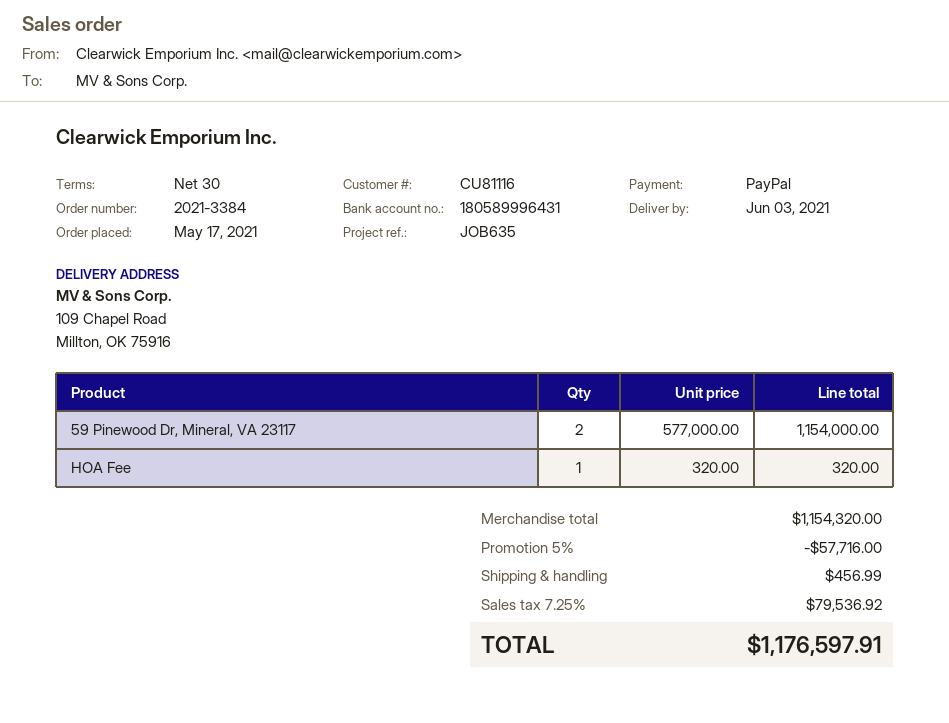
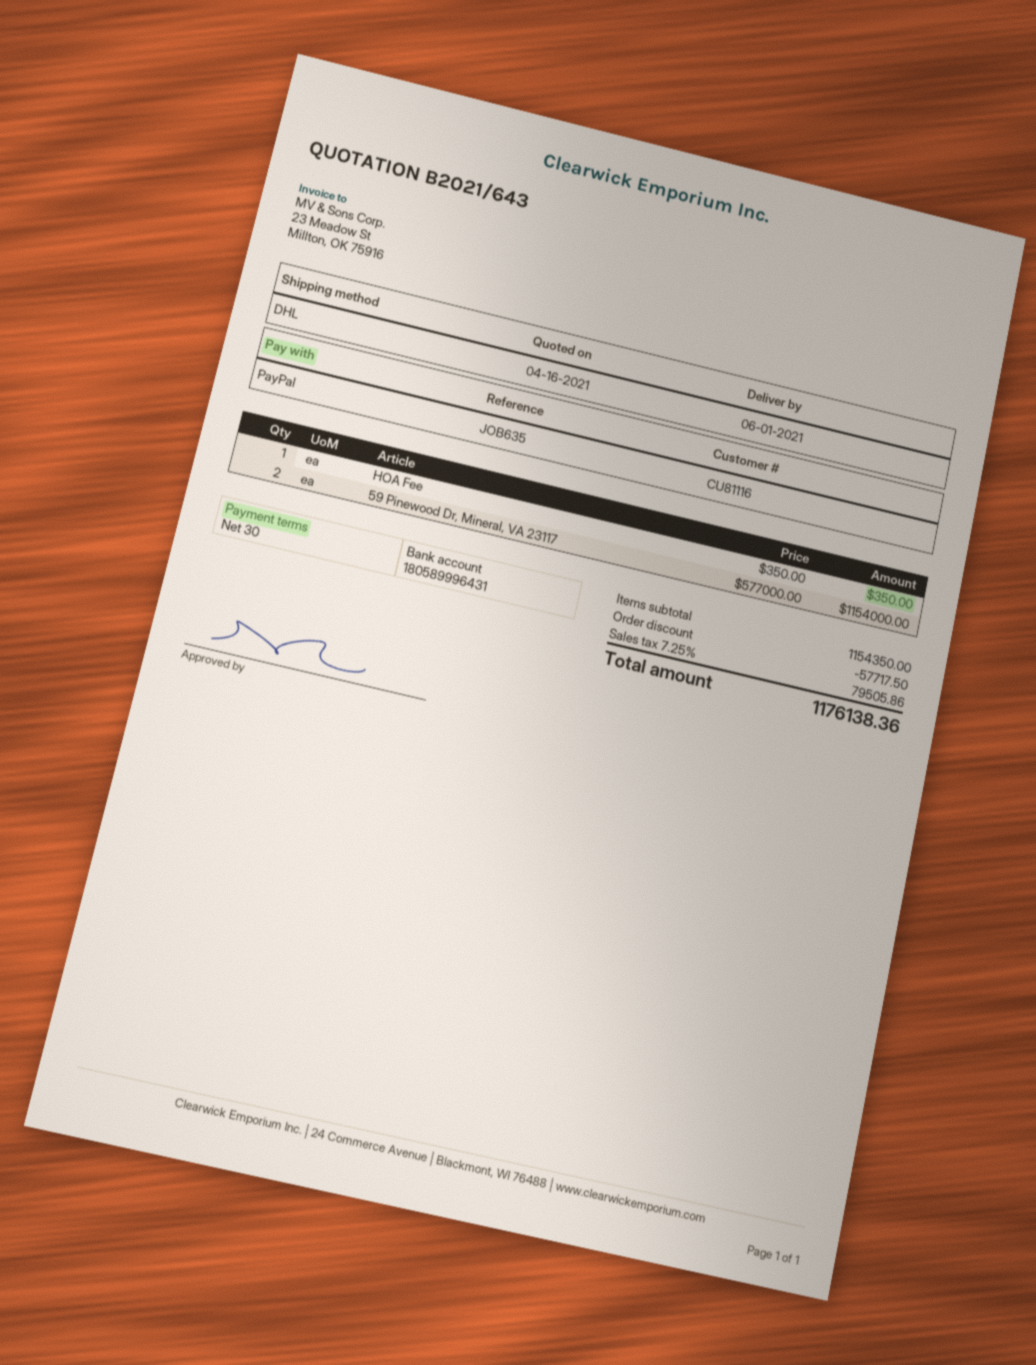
delivery date: 2021-06-03 -> 2021-06-01
HOA Fee: 1 x 320.00 = 320.00 -> 1 x 350.00 = 350.00
subtotal: 1154320.00 -> 1154350.00
discount: 57716.00 -> 57717.50
shipping: 456.99 -> none
tax: 7.25% = 79536.92 -> 7.25% = 79505.86
total: 1176597.91 -> 1176138.36

